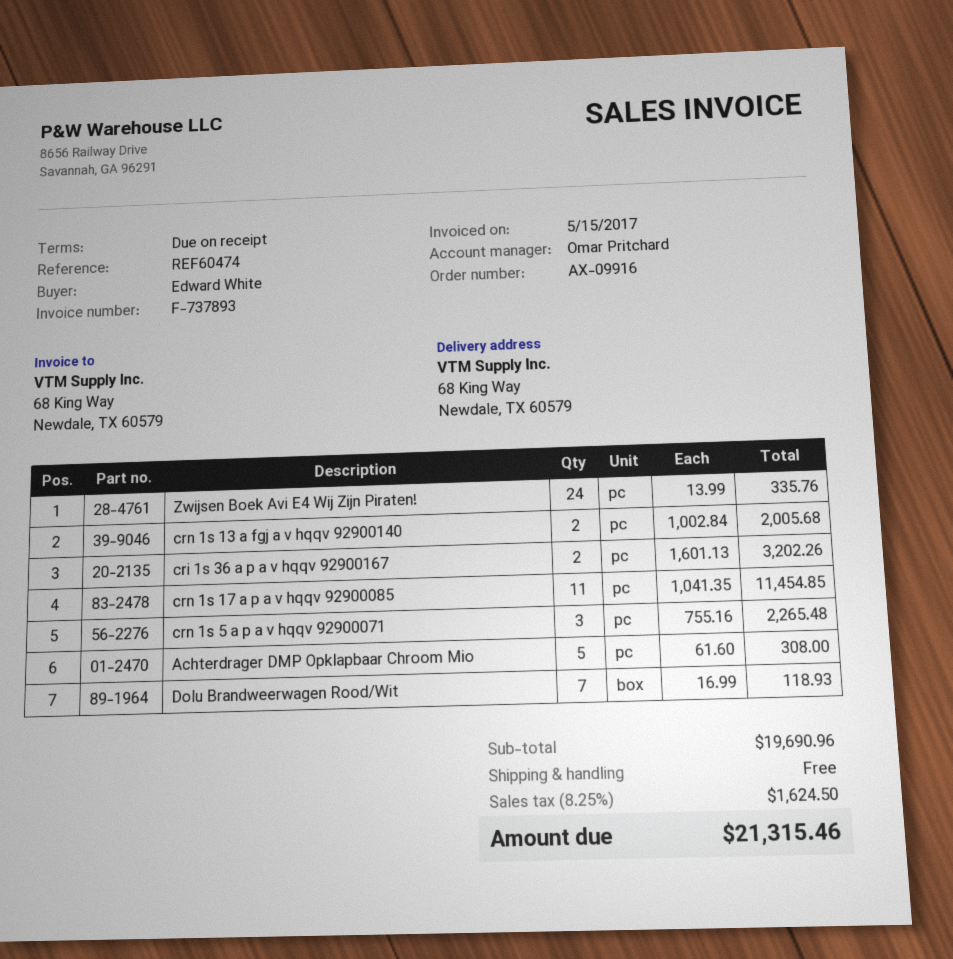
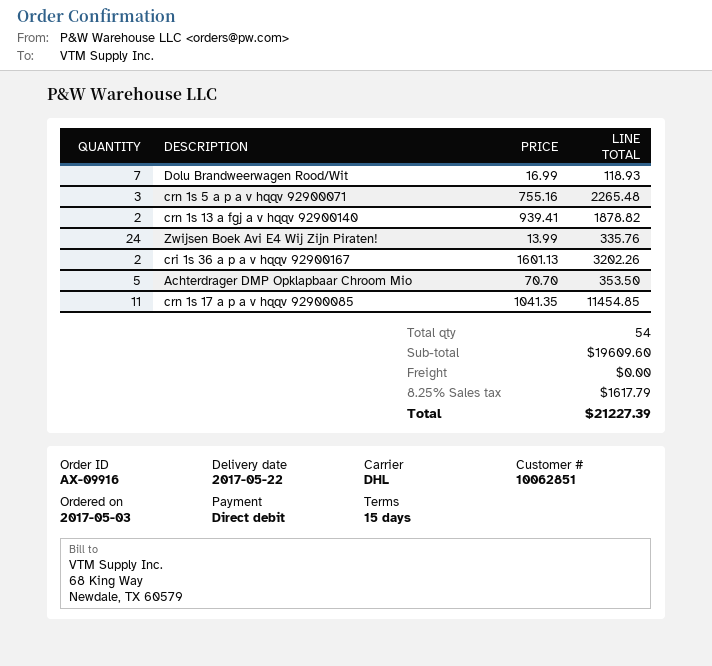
payment terms: on receipt -> 15 days
crn 1s 13 a fgj a v hqqv 92900140: 2 x 1002.84 = 2005.68 -> 2 x 939.41 = 1878.82
Achterdrager DMP Opklapbaar Chroom Mio: 5 x 61.60 = 308.00 -> 5 x 70.70 = 353.50
subtotal: 19690.96 -> 19609.60
tax: 8.25% = 1624.50 -> 8.25% = 1617.79
total: 21315.46 -> 21227.39

